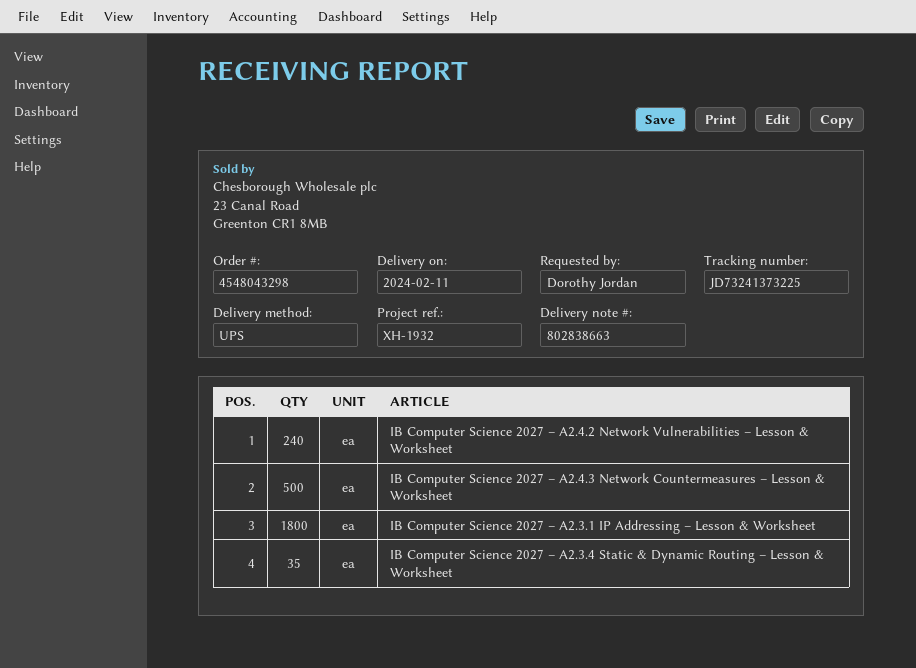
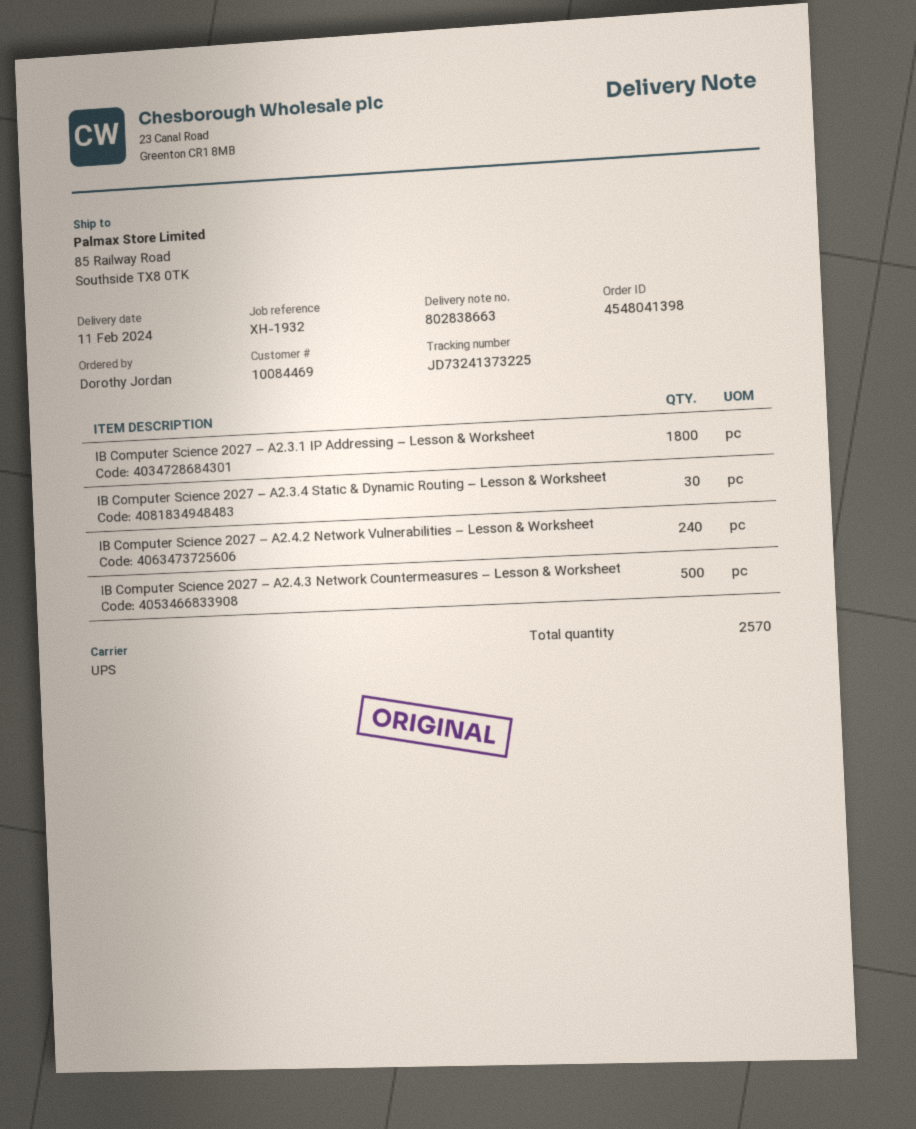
order number: 4548043298 -> 4548041398
IB Computer Science 2027 – A2.3.4 Static & Dynamic Routing – Lesson & Worksheet: 35 -> 30

